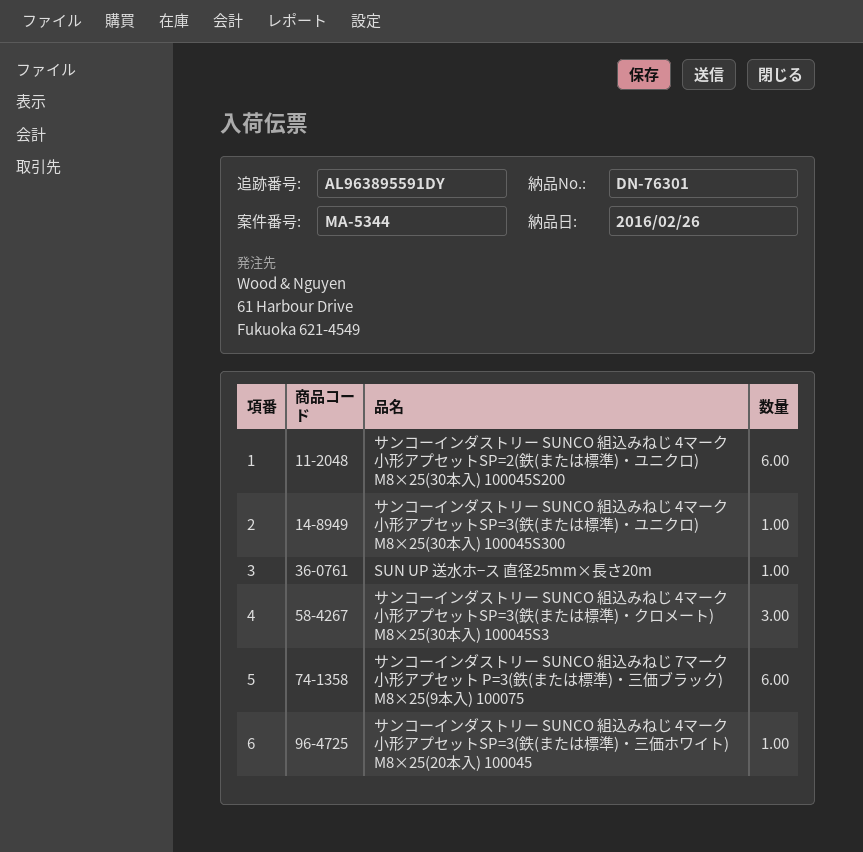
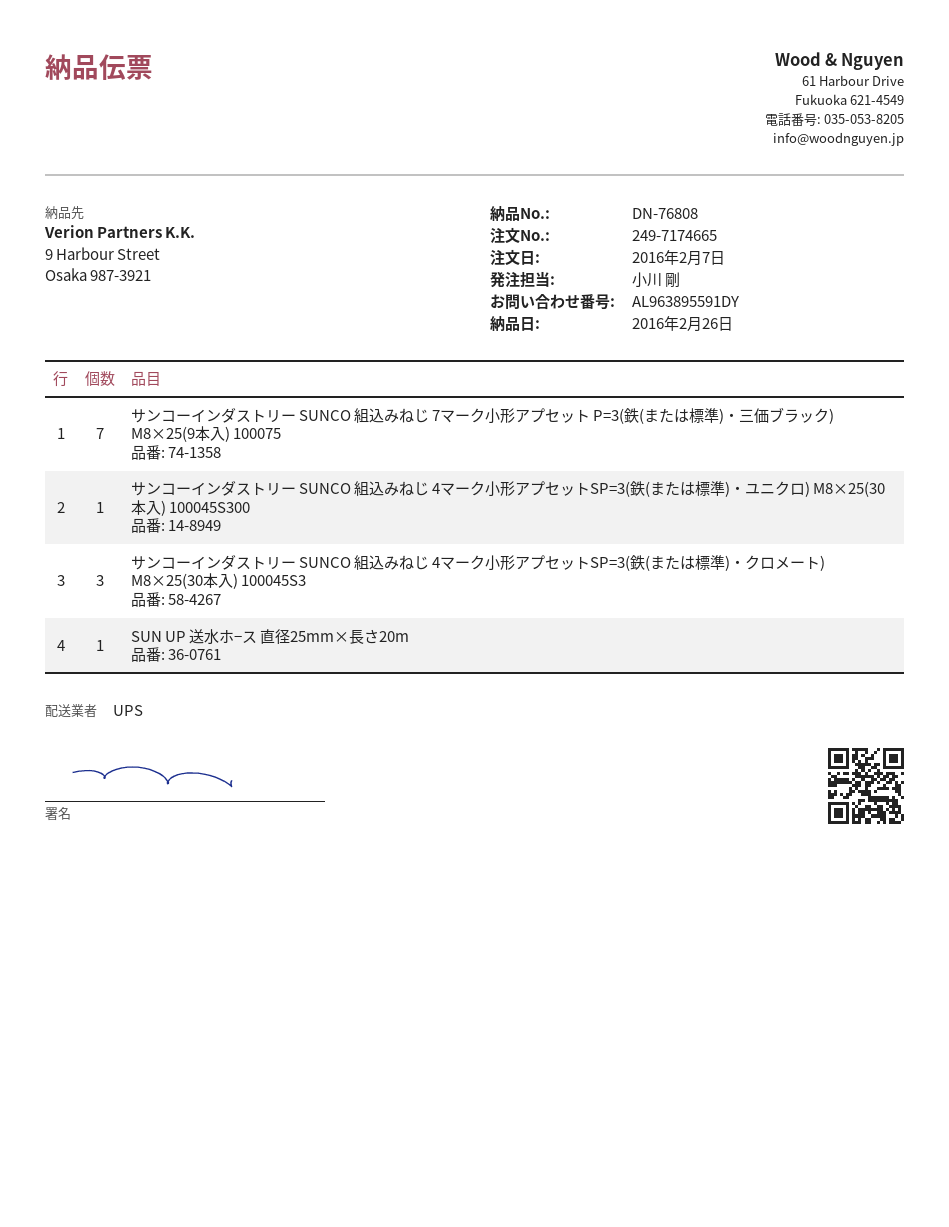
delivery note number: DN-76301 -> DN-76808
サンコーインダストリー SUNCO 組込みねじ 4マーク小形アプセットSP=2(鉄(または標準)・ユニクロ) M8×25(30本入) 100045S200: 6 -> none
サンコーインダストリー SUNCO 組込みねじ 7マーク小形アプセット P=3(鉄(または標準)・三価ブラック) M8×25(9本入) 100075: 6 -> 7
サンコーインダストリー SUNCO 組込みねじ 4マーク小形アプセットSP=3(鉄(または標準)・三価ホワイト) M8×25(20本入) 100045: 1 -> none

